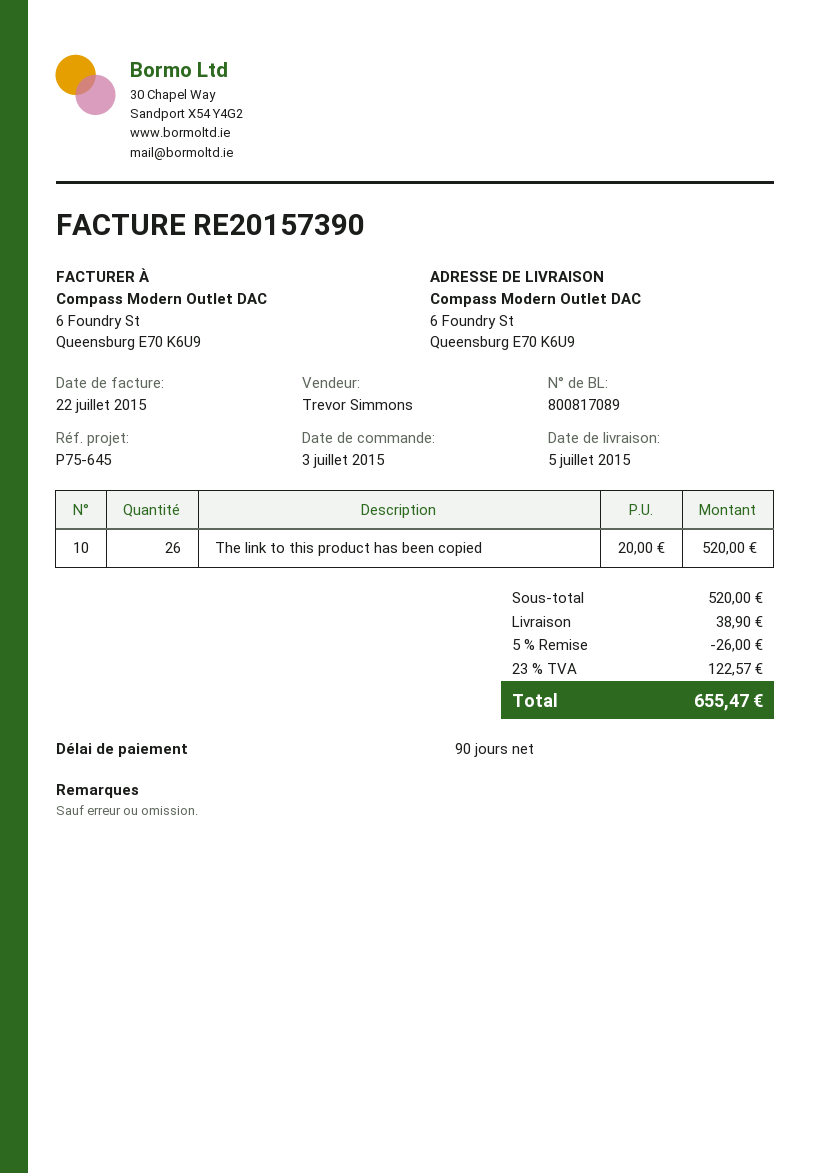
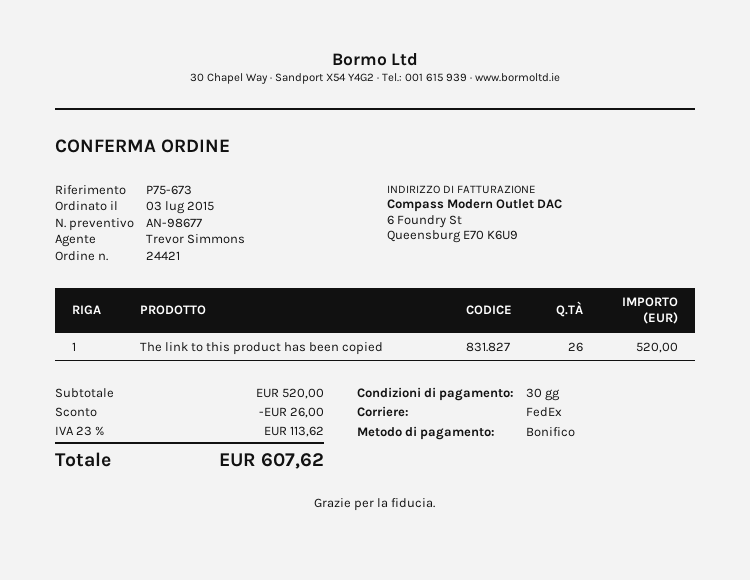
payment terms: 90 days -> 30 days
reference: P75-645 -> P75-673
shipping: 38.90 -> none
tax: 23% = 122.57 -> 23% = 113.62
total: 655.47 -> 607.62

